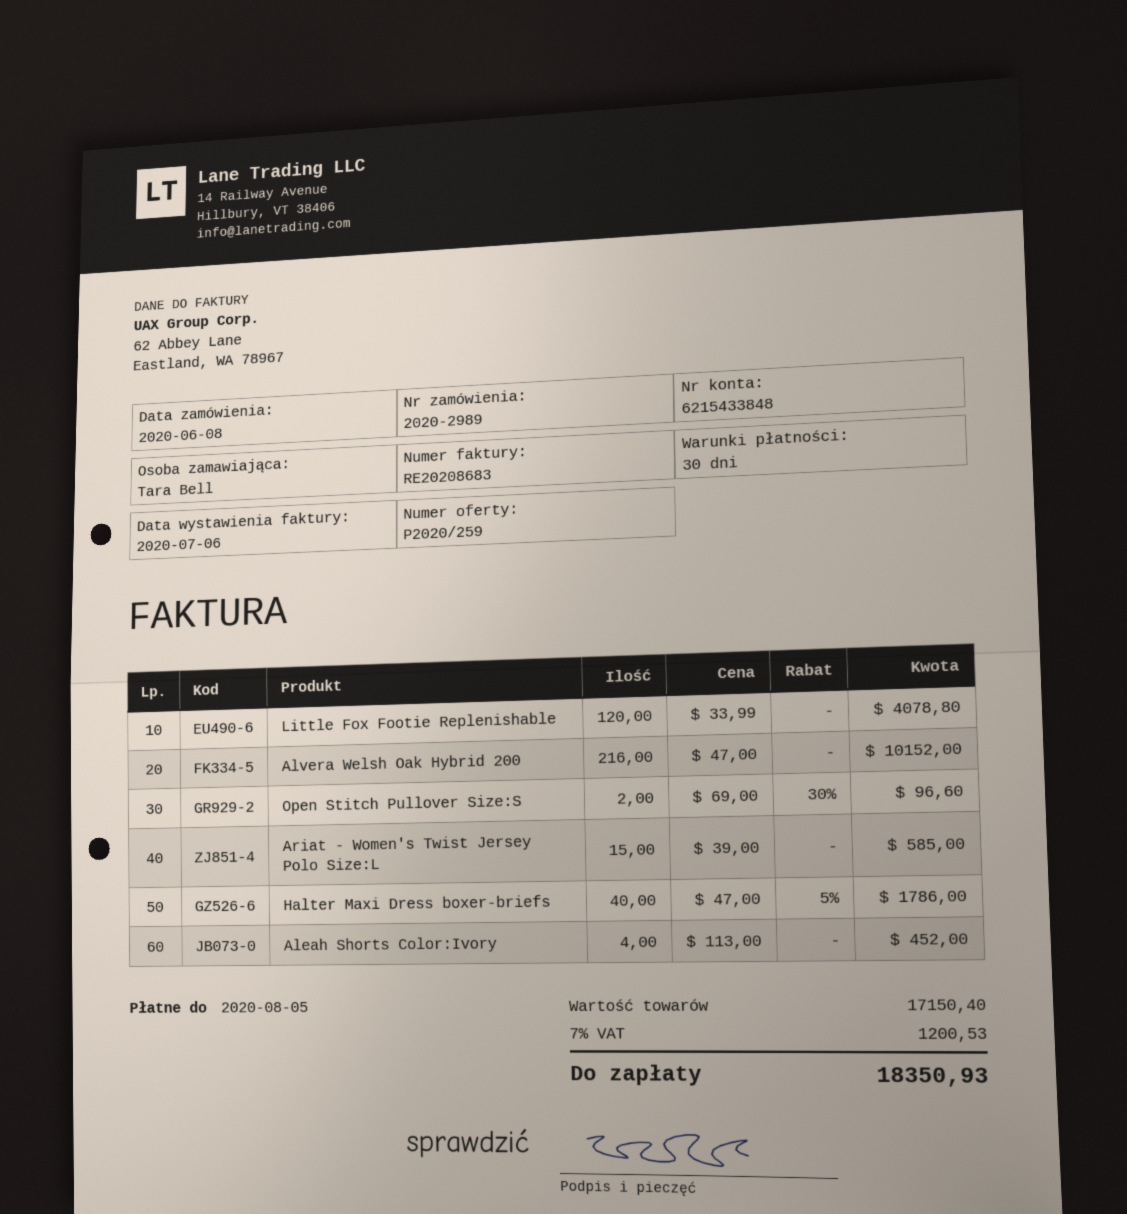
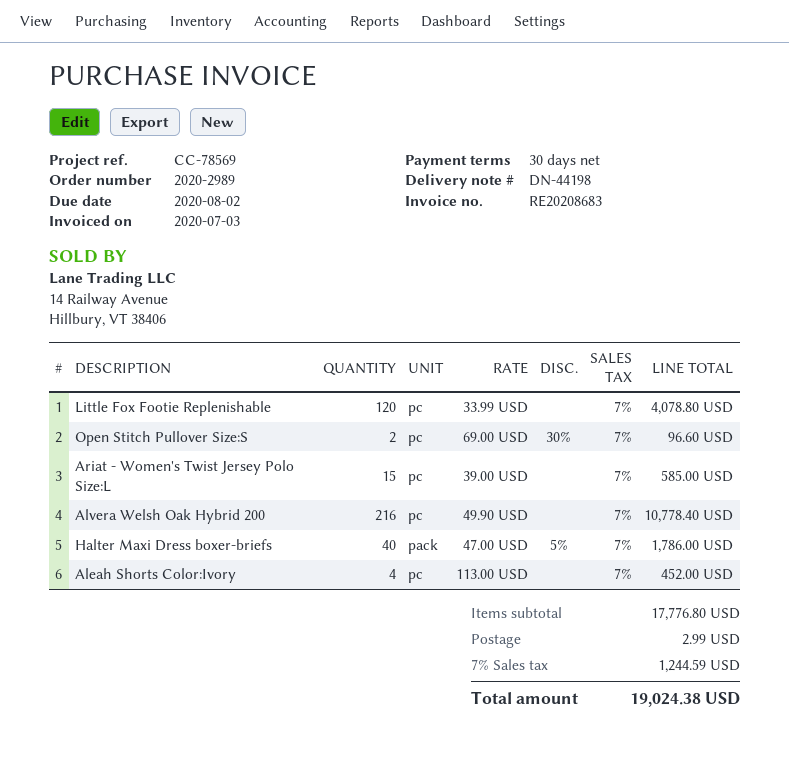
invoice date: 2020-07-06 -> 2020-07-03
due date: 2020-08-05 -> 2020-08-02
Alvera Welsh Oak Hybrid 200: 216 x 47.00 = 10152.00 -> 216 x 49.90 = 10778.40
subtotal: 17150.40 -> 17776.80
shipping: none -> 2.99
tax: 7% = 1200.53 -> 7% = 1244.59
total: 18350.93 -> 19024.38

